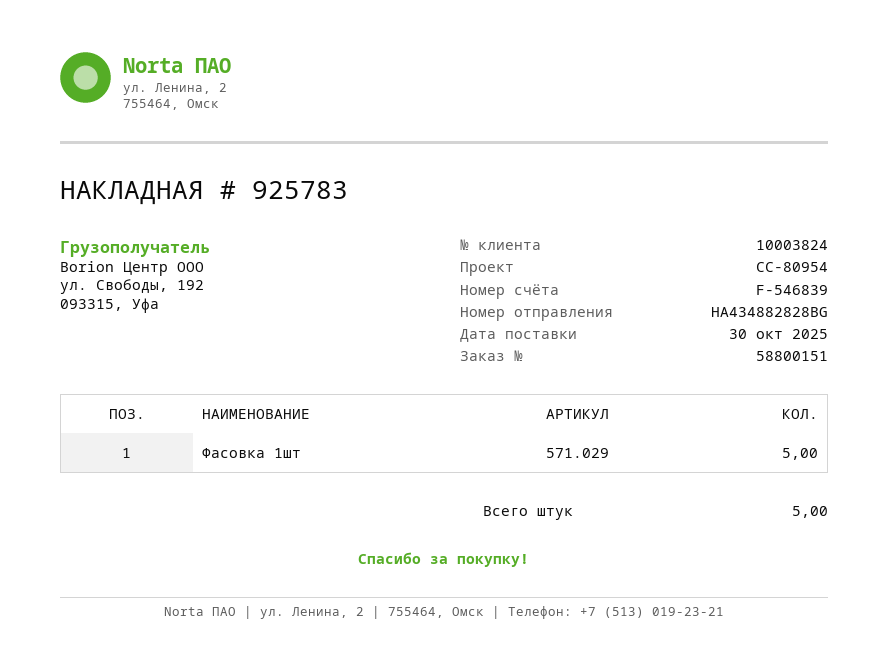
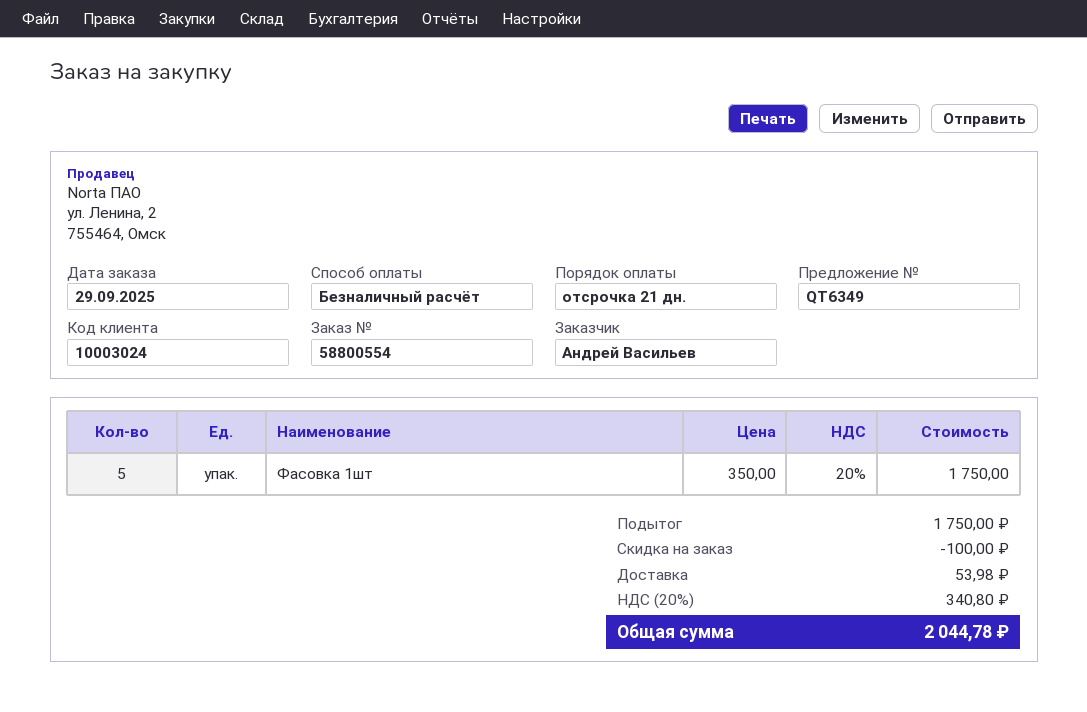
order number: 58800151 -> 58800554
customer number: 10003824 -> 10003024

